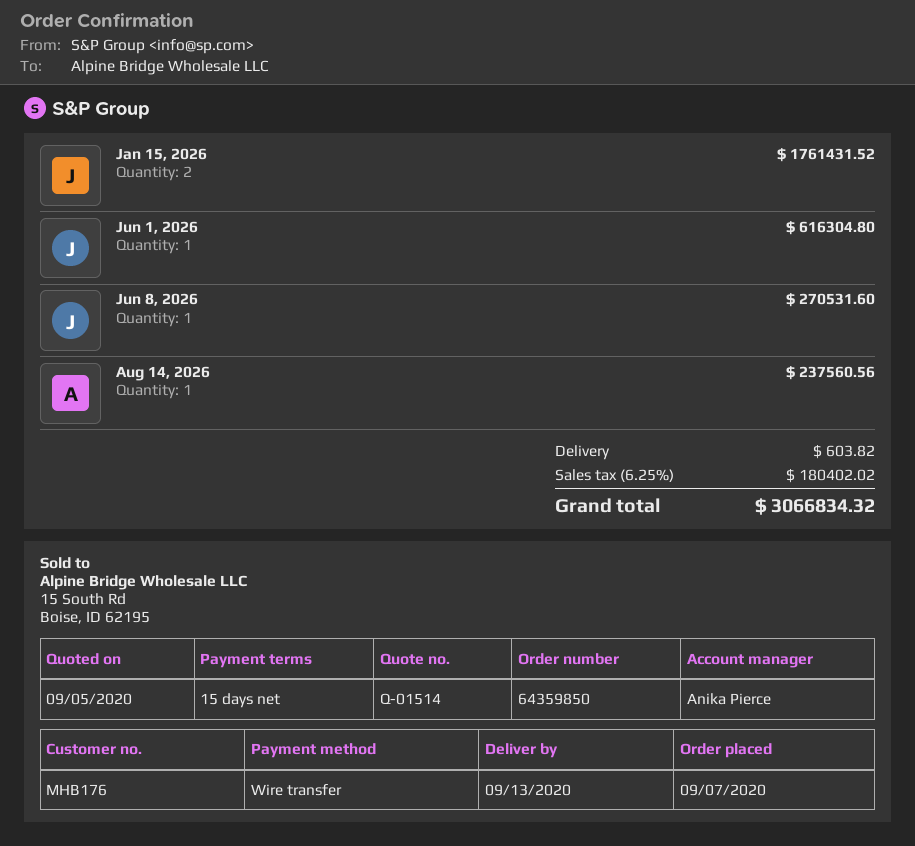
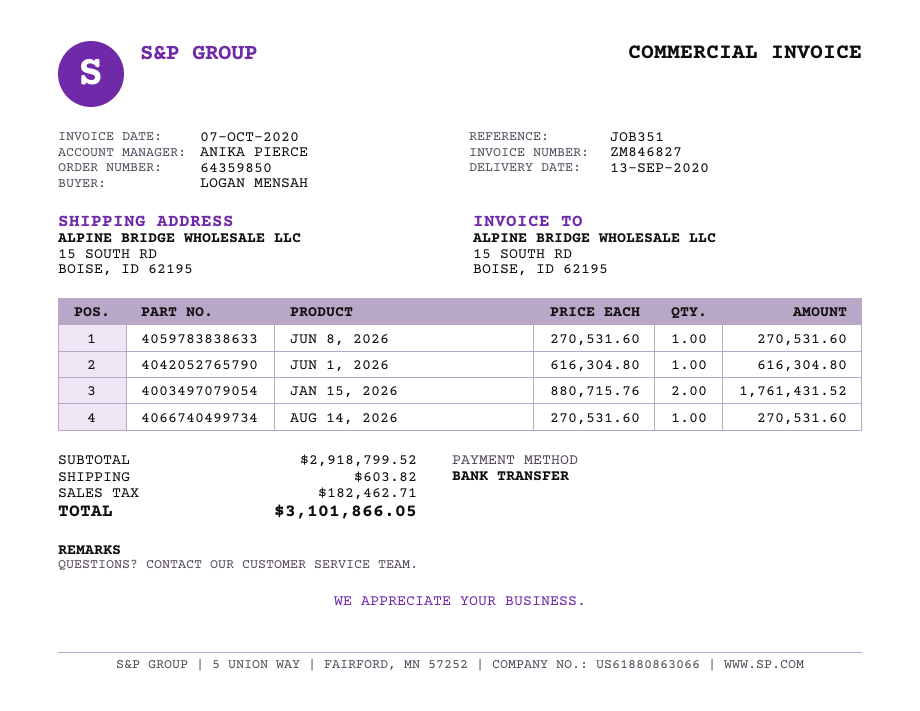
Aug 14, 2026: 1 for 237560.56 -> 1 for 270531.60
tax: 180402.02 -> 182462.71
total: 3066834.32 -> 3101866.05

